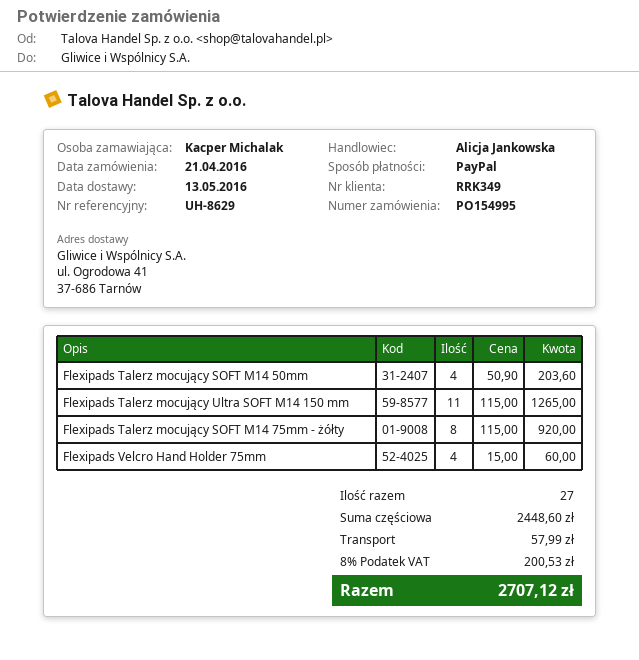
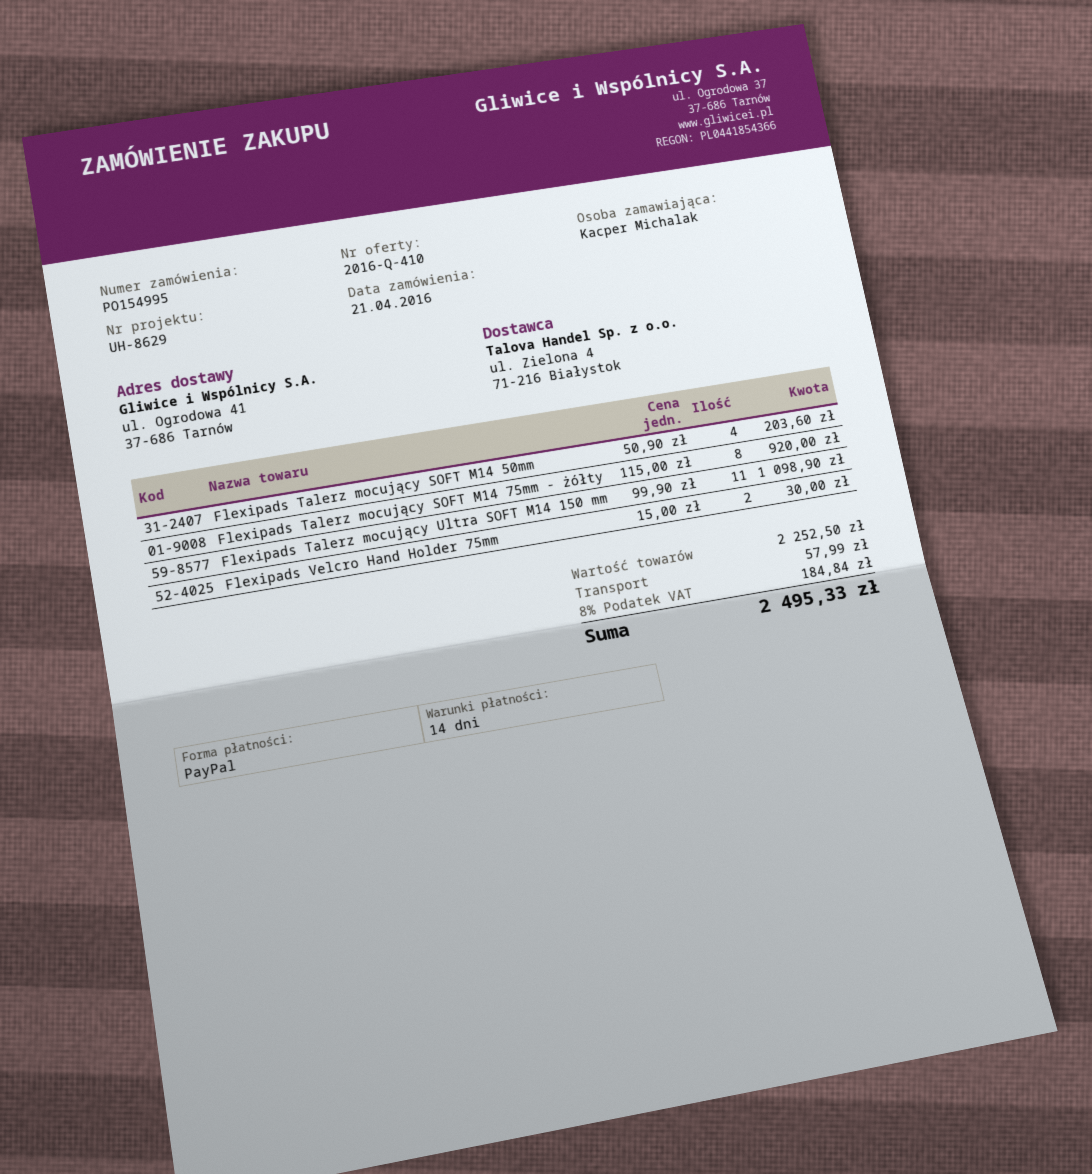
Flexipads Talerz mocujący Ultra SOFT M14 150 mm: 11 x 115.00 = 1265.00 -> 11 x 99.90 = 1098.90
Flexipads Velcro Hand Holder 75mm: 4 x 15.00 = 60.00 -> 2 x 15.00 = 30.00
subtotal: 2448.60 -> 2252.50
tax: 8% = 200.53 -> 8% = 184.84
total: 2707.12 -> 2495.33

